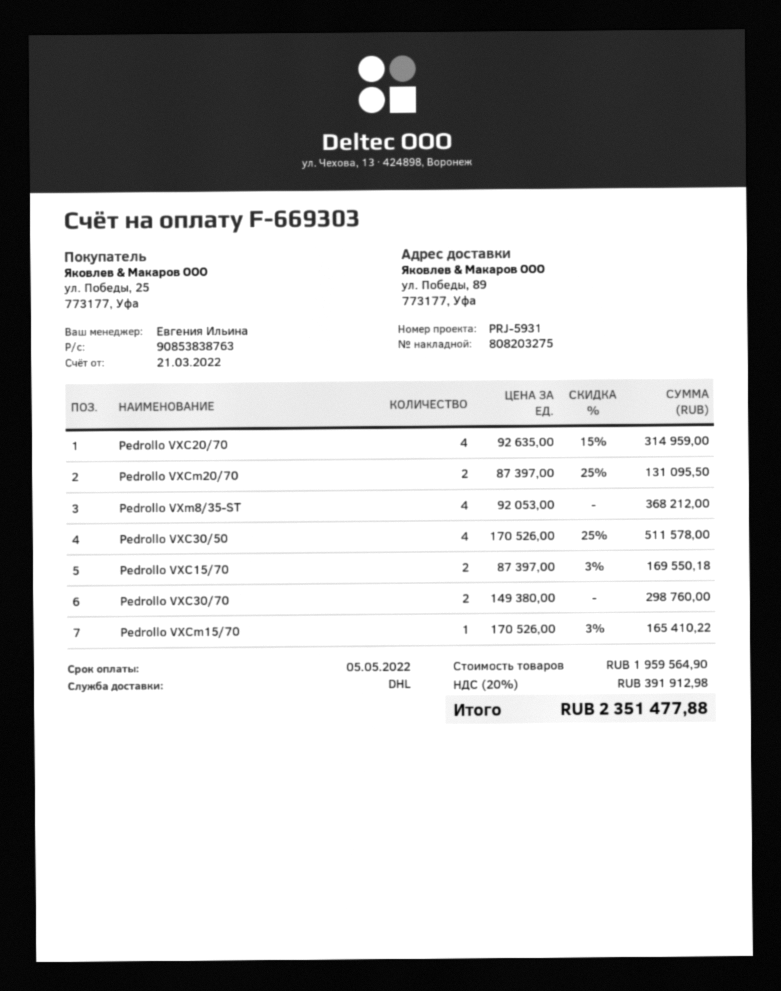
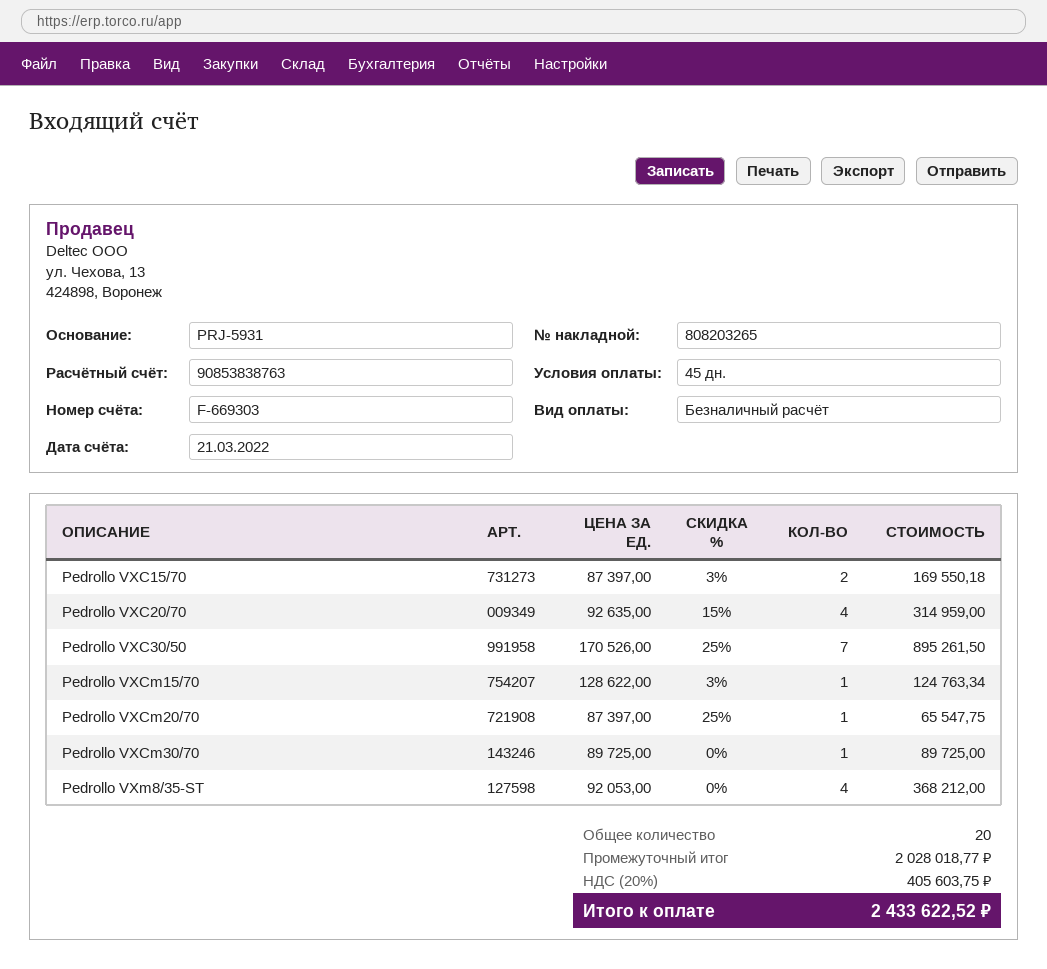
delivery note number: 808203275 -> 808203265
Pedrollo VXCm20/70: 2 x 87397.00 - 25% = 131095.50 -> 1 x 87397.00 - 25% = 65547.75
Pedrollo VXC30/50: 4 x 170526.00 - 25% = 511578.00 -> 7 x 170526.00 - 25% = 895261.50
Pedrollo VXC30/70: 2 x 149380.00 = 298760.00 -> none
Pedrollo VXCm15/70: 1 x 170526.00 - 3% = 165410.22 -> 1 x 128622.00 - 3% = 124763.34
Pedrollo VXCm30/70: none -> 1 x 89725.00 = 89725.00
subtotal: 1959564.90 -> 2028018.77
tax: 20% = 391912.98 -> 20% = 405603.75
total: 2351477.88 -> 2433622.52

